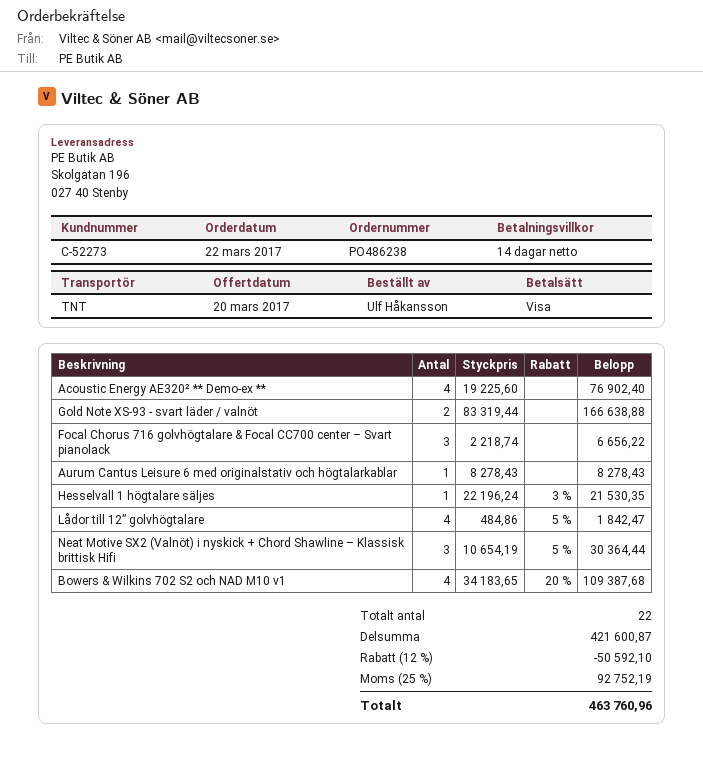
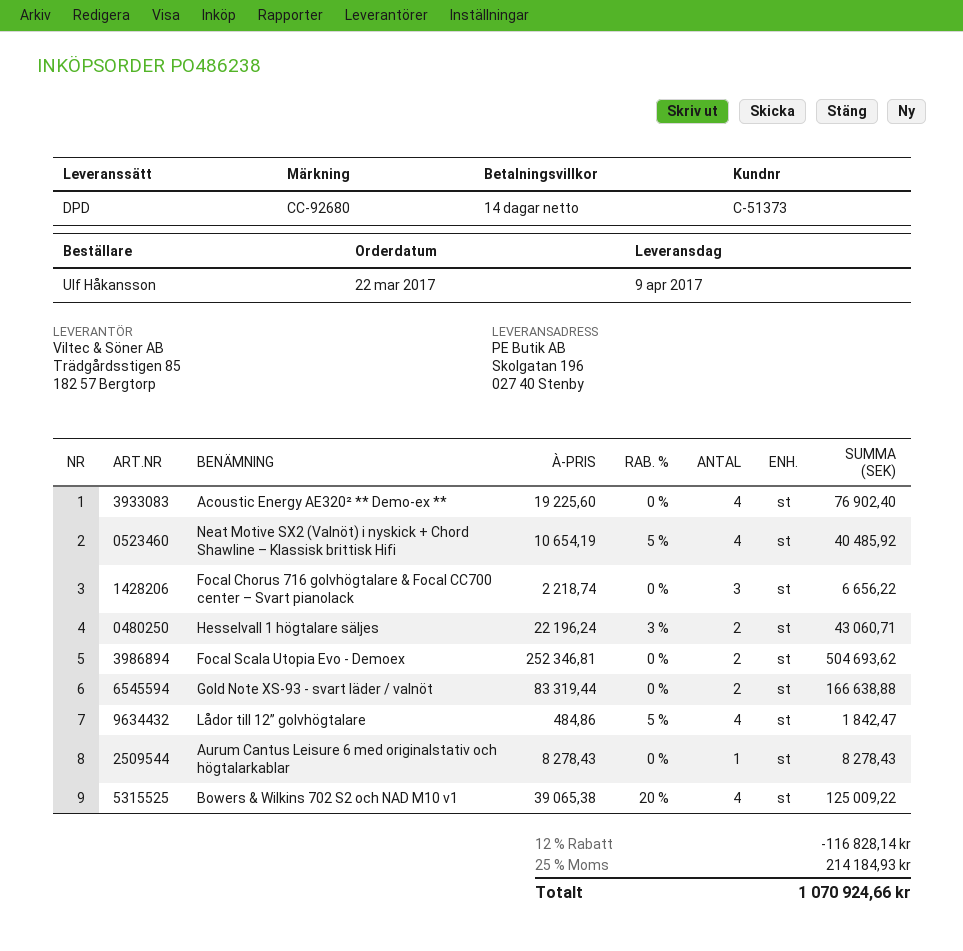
customer number: C-52273 -> C-51373
shipping method: TNT -> DPD
Hesselvall 1 högtalare säljes: 1 x 22196.24 - 3% = 21530.35 -> 2 x 22196.24 - 3% = 43060.71
Neat Motive SX2 (Valnöt) i nyskick + Chord Shawline – Klassisk brittisk Hifi: 3 x 10654.19 - 5% = 30364.44 -> 4 x 10654.19 - 5% = 40485.92
Bowers & Wilkins 702 S2 och NAD M10 v1: 4 x 34183.65 - 20% = 109387.68 -> 4 x 39065.38 - 20% = 125009.22
Focal Scala Utopia Evo - Demoex: none -> 2 x 252346.81 = 504693.62
discount: 12% = 50592.10 -> 12% = 116828.14
tax: 25% = 92752.19 -> 25% = 214184.93
total: 463760.96 -> 1070924.66

